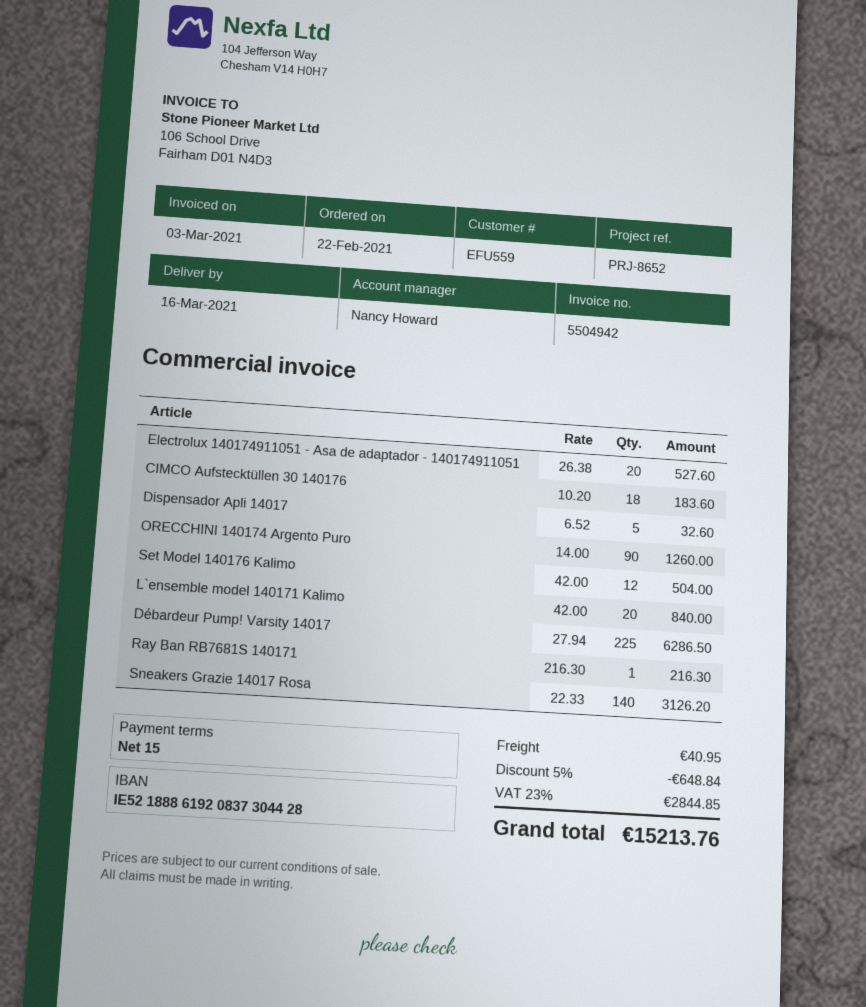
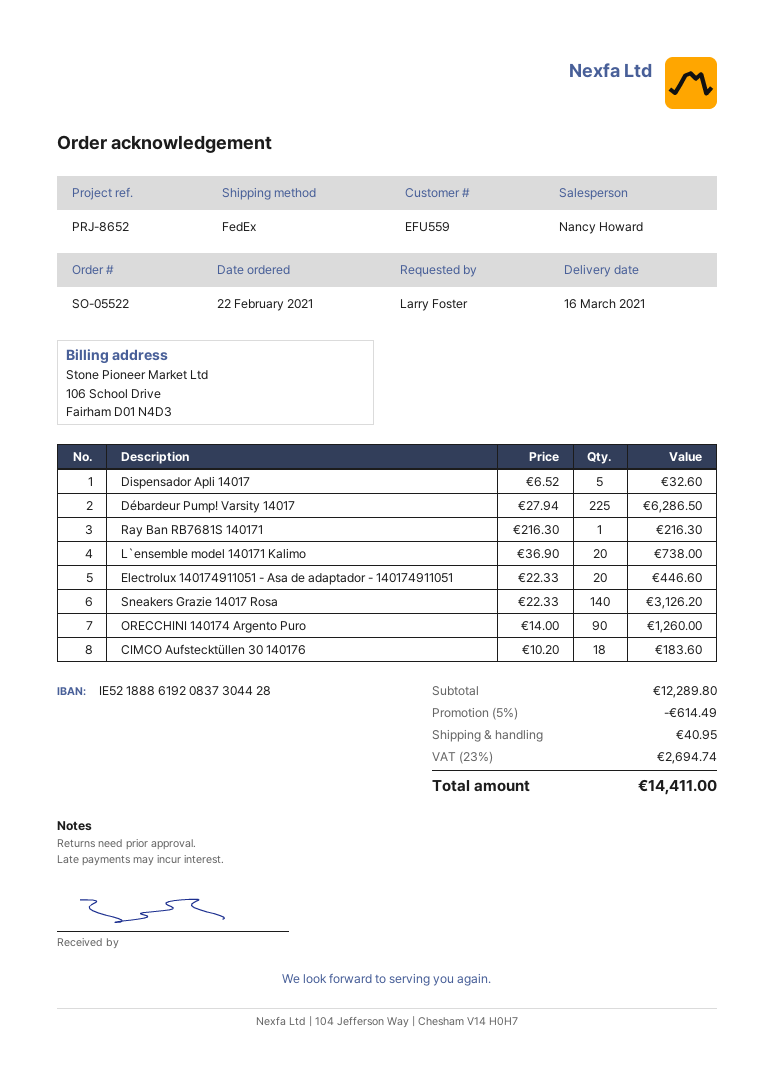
Electrolux 140174911051 - Asa de adaptador - 140174911051: 20 x 26.38 = 527.60 -> 20 x 22.33 = 446.60
Set Model 140176 Kalimo: 12 x 42.00 = 504.00 -> none
L`ensemble model 140171 Kalimo: 20 x 42.00 = 840.00 -> 20 x 36.90 = 738.00
discount: 5% = 648.84 -> 5% = 614.49
tax: 23% = 2844.85 -> 23% = 2694.74
total: 15213.76 -> 14411.00

